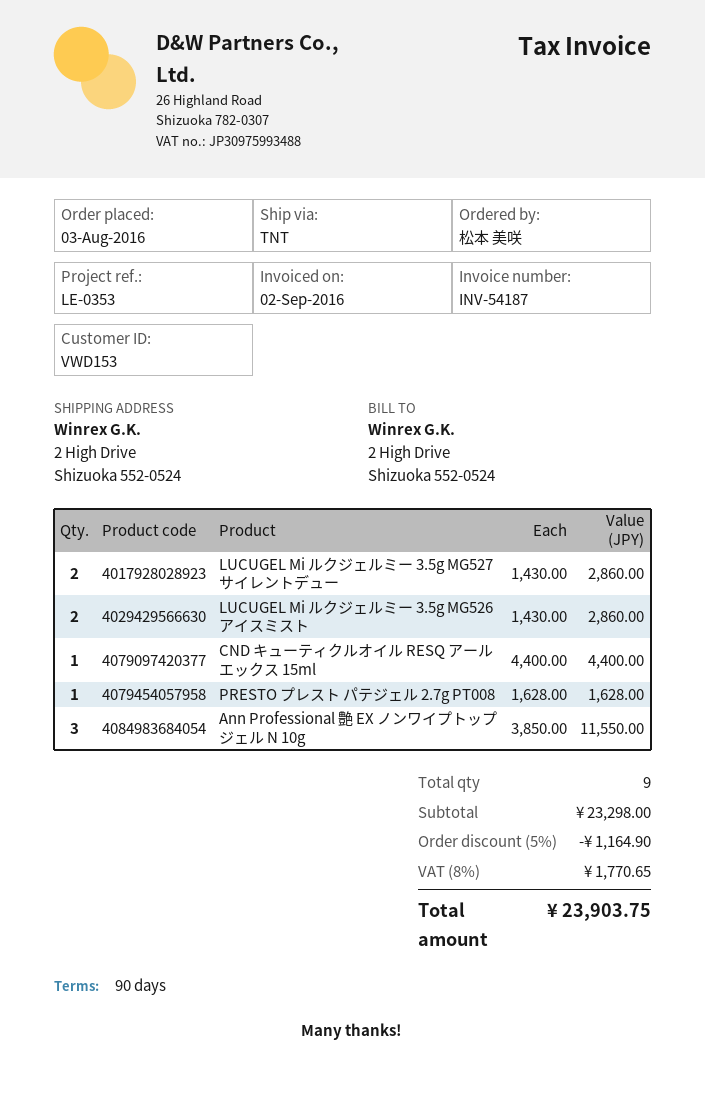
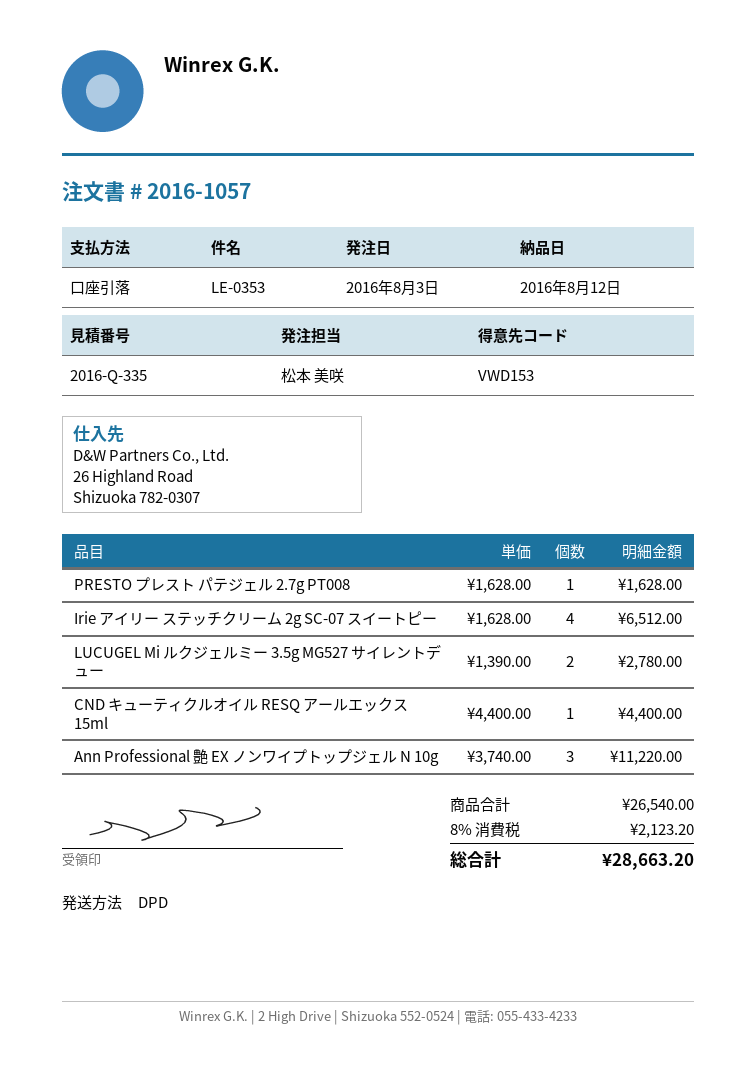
shipping method: TNT -> DPD
LUCUGEL Mi ルクジェルミー 3.5g MG527 サイレントデュー: 2 x 1430.00 = 2860.00 -> 2 x 1390.00 = 2780.00
LUCUGEL Mi ルクジェルミー 3.5g MG526 アイスミスト: 2 x 1430.00 = 2860.00 -> none
Ann Professional 艶 EX ノンワイプトップジェル N 10g: 3 x 3850.00 = 11550.00 -> 3 x 3740.00 = 11220.00
Irie アイリー ステッチクリーム 2g SC-07 スイートピー: none -> 4 x 1628.00 = 6512.00
subtotal: 23298.00 -> 26540.00
discount: 5% = 1164.90 -> none
tax: 8% = 1770.65 -> 8% = 2123.20
total: 23903.75 -> 28663.20

